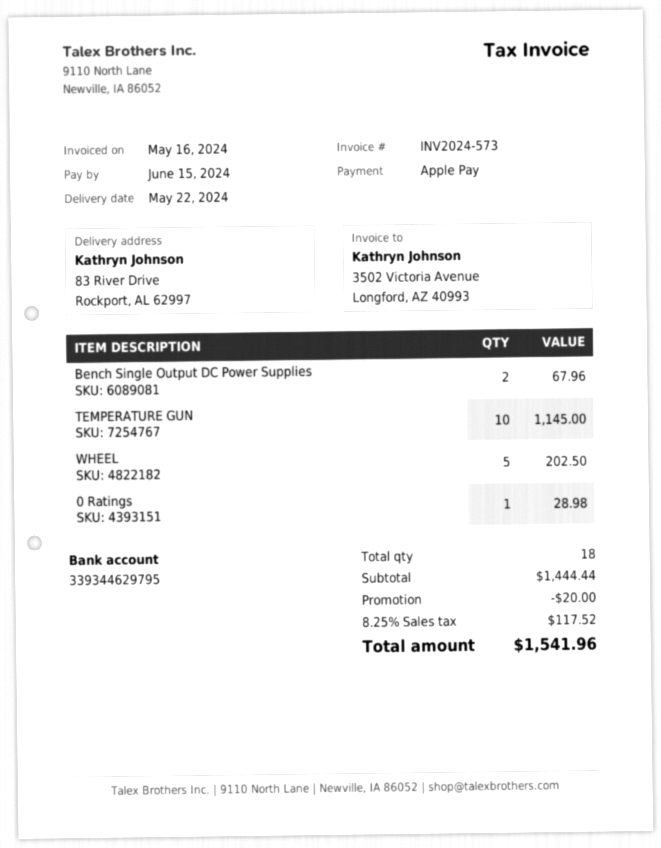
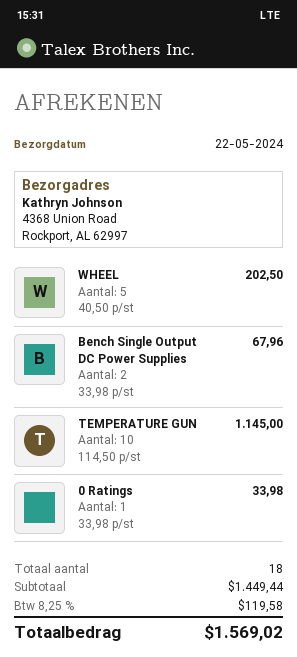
ship to: 83 River Drive, Rockport, AL 62997 -> 4368 Union Road, Rockport, AL 62997
0 Ratings: 1 for 28.98 -> 1 for 33.98
subtotal: 1444.44 -> 1449.44
discount: 20.00 -> none
tax: 8.25% = 117.52 -> 8.25% = 119.58
total: 1541.96 -> 1569.02

